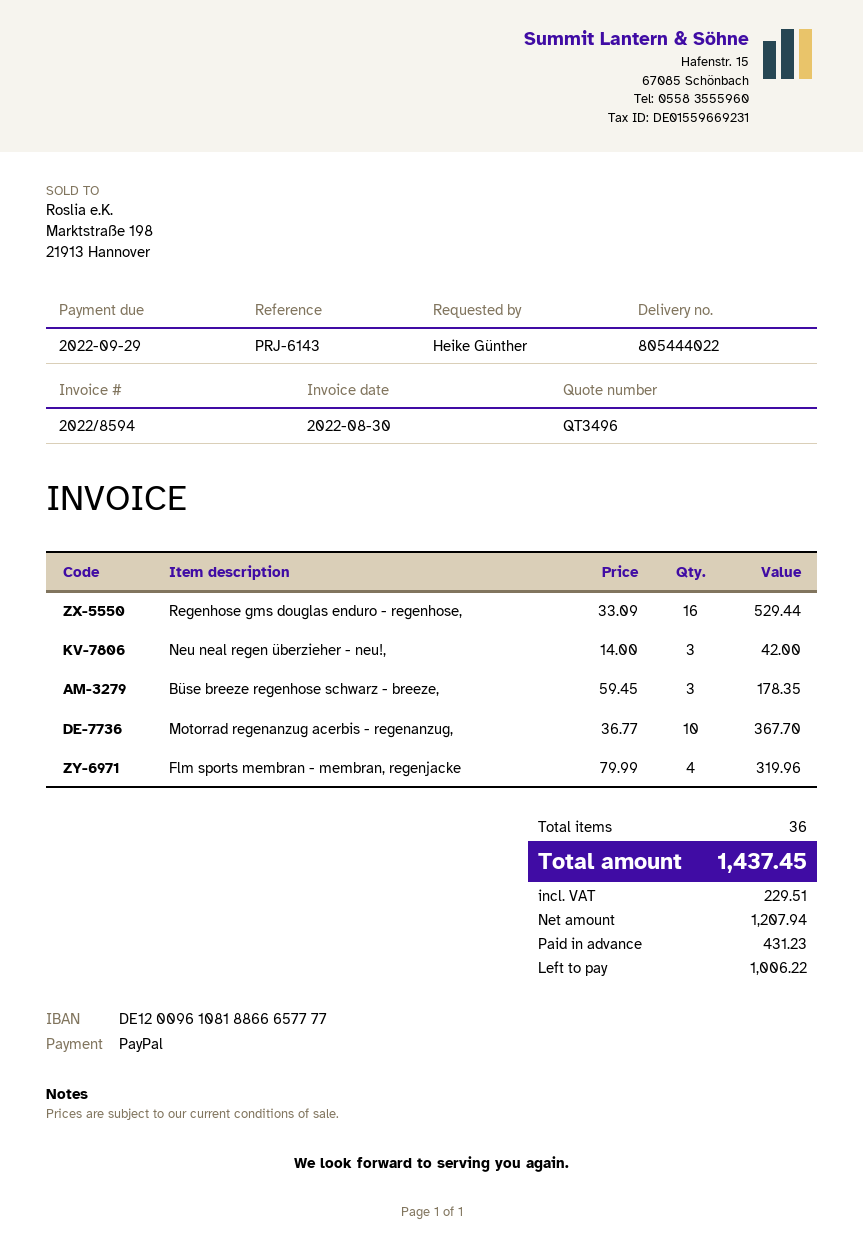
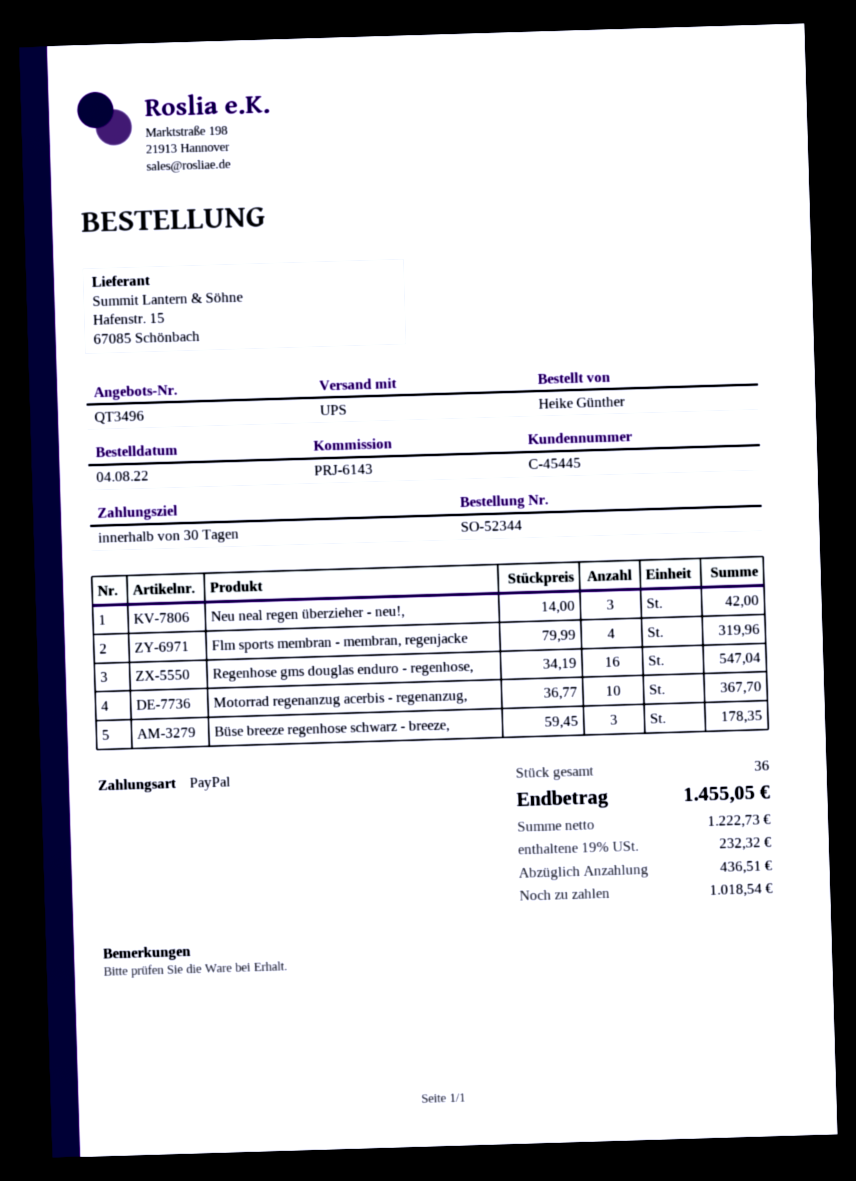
Regenhose gms douglas enduro - regenhose,: 16 x 33.09 = 529.44 -> 16 x 34.19 = 547.04
net: 1207.94 -> 1222.73
tax: 229.51 -> 232.32
total: 1437.45 -> 1455.05
deposit: 431.23 -> 436.51
balance: 1006.22 -> 1018.54

